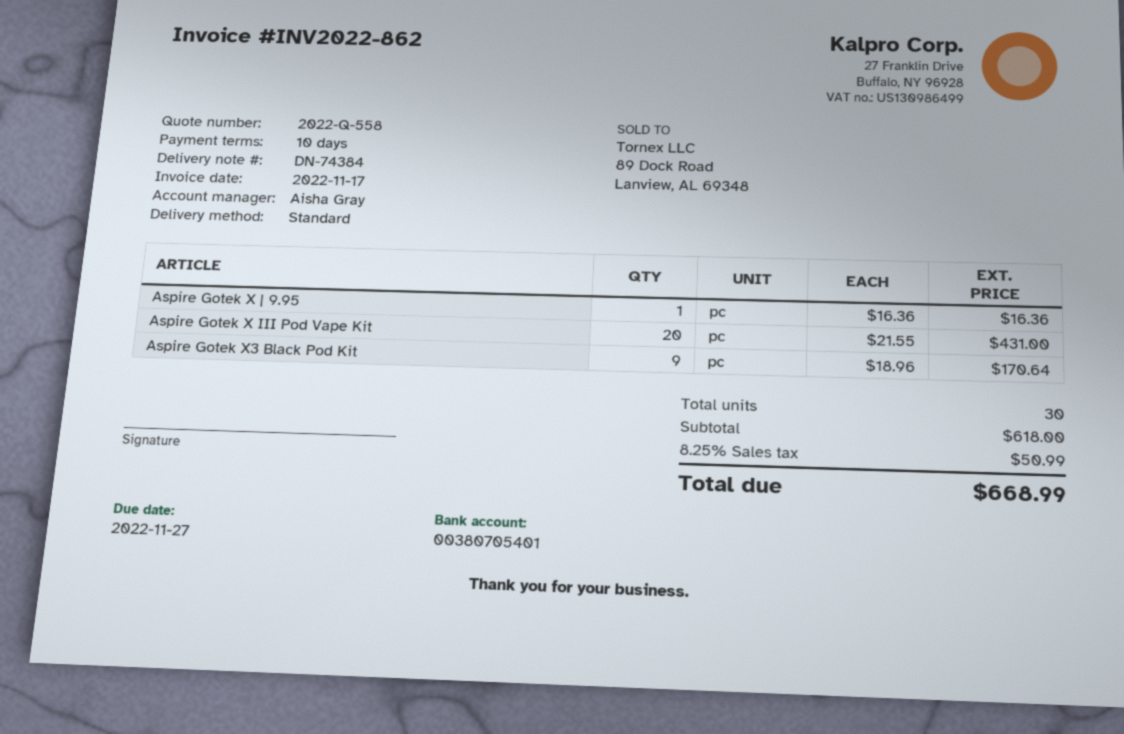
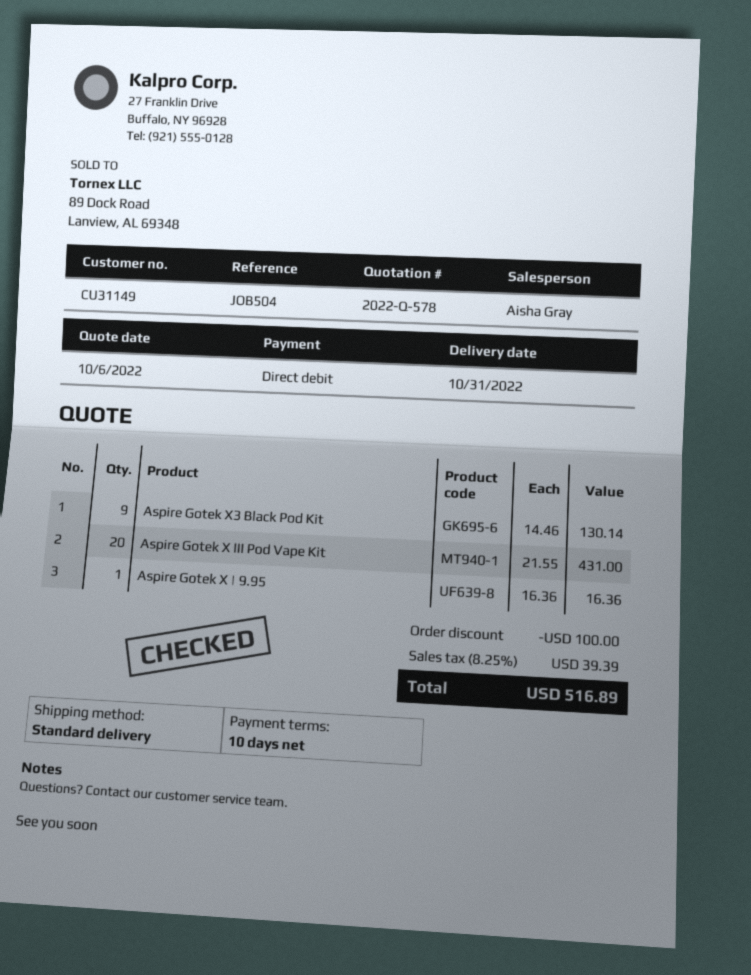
quote number: 2022-Q-558 -> 2022-Q-578
Aspire Gotek X3 Black Pod Kit: 9 x 18.96 = 170.64 -> 9 x 14.46 = 130.14
discount: none -> 100.00
tax: 8.25% = 50.99 -> 8.25% = 39.39
total: 668.99 -> 516.89

